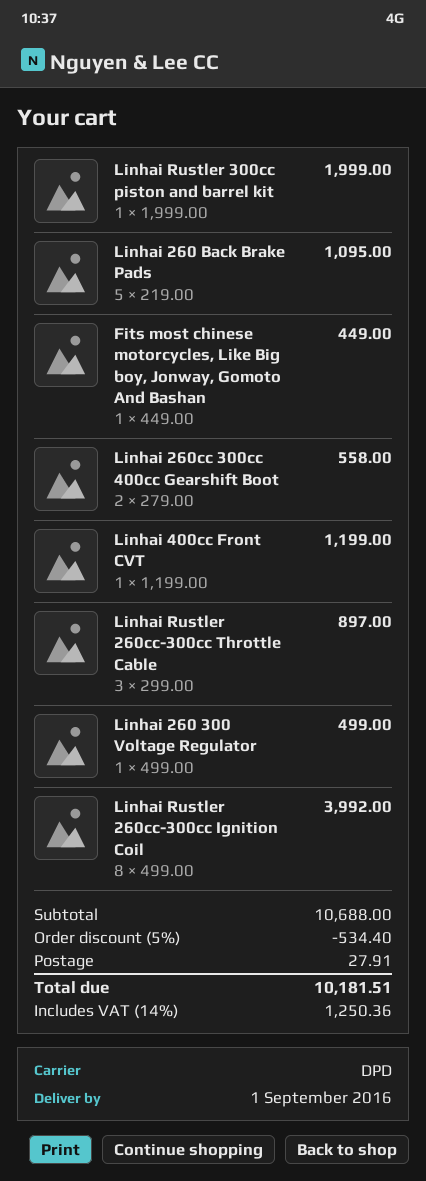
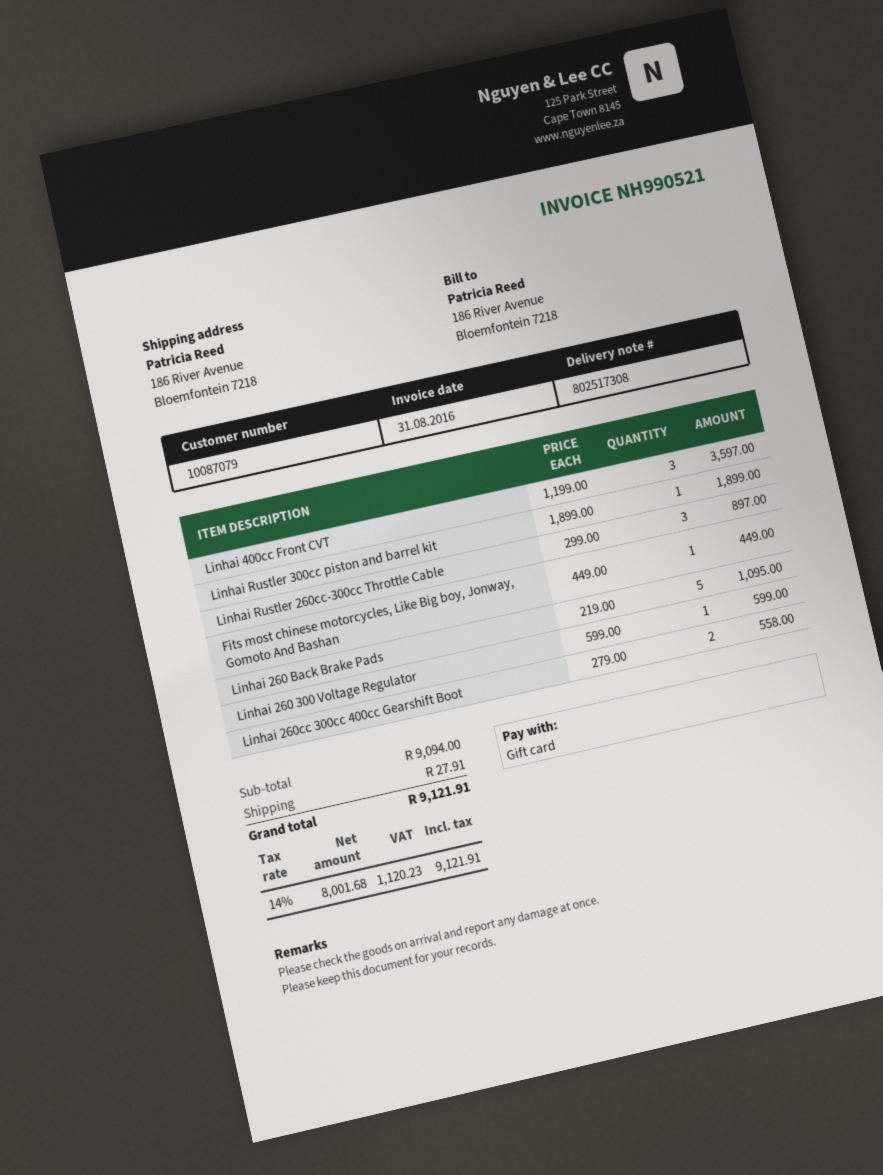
Linhai Rustler 300cc piston and barrel kit: 1 x 1999.00 = 1999.00 -> 1 x 1899.00 = 1899.00
Linhai 400cc Front CVT: 1 x 1199.00 = 1199.00 -> 3 x 1199.00 = 3597.00
Linhai 260 300 Voltage Regulator: 1 x 499.00 = 499.00 -> 1 x 599.00 = 599.00
Linhai Rustler 260cc-300cc Ignition Coil: 8 x 499.00 = 3992.00 -> none
subtotal: 10688.00 -> 9094.00
discount: 5% = 534.40 -> none
tax: 14% = 1250.36 -> 14% = 1120.23
total: 10181.51 -> 9121.91

